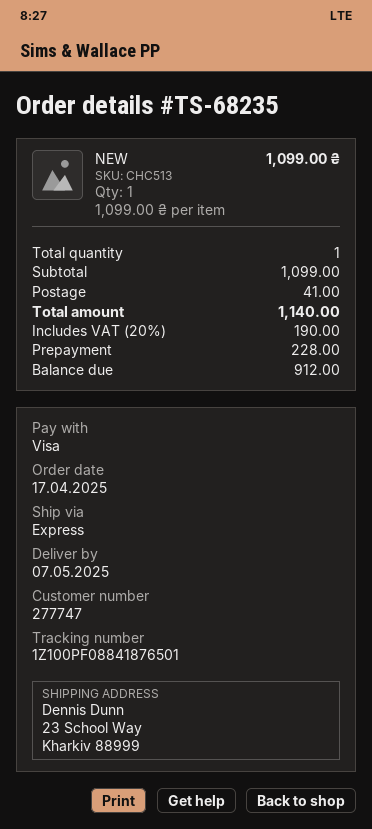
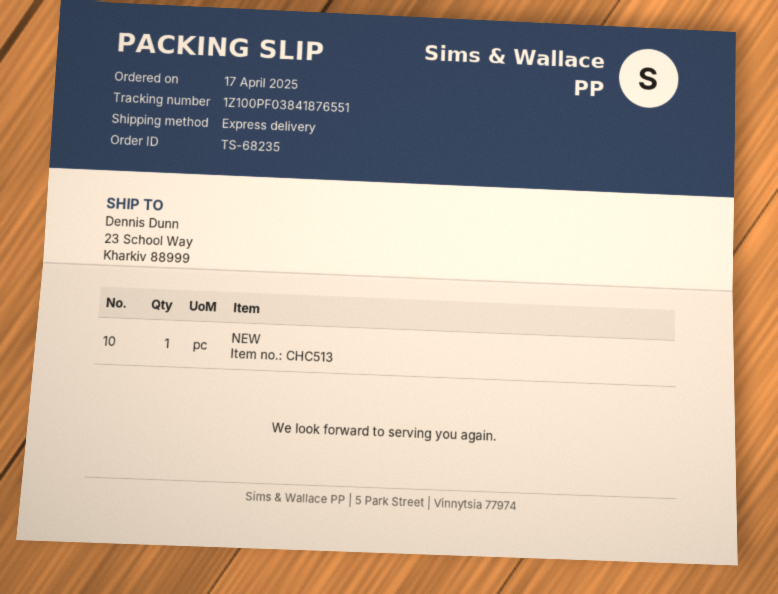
tracking number: 1Z100PF08841876501 -> 1Z100PF03841876551

